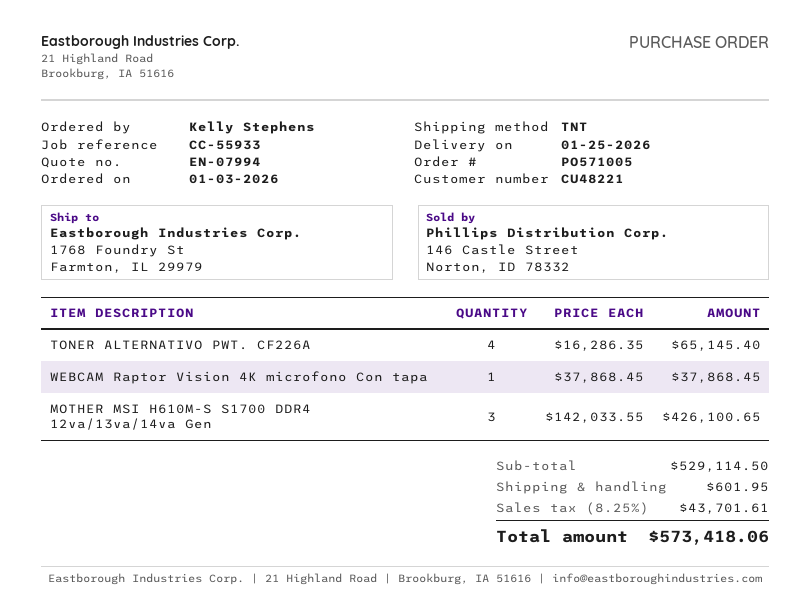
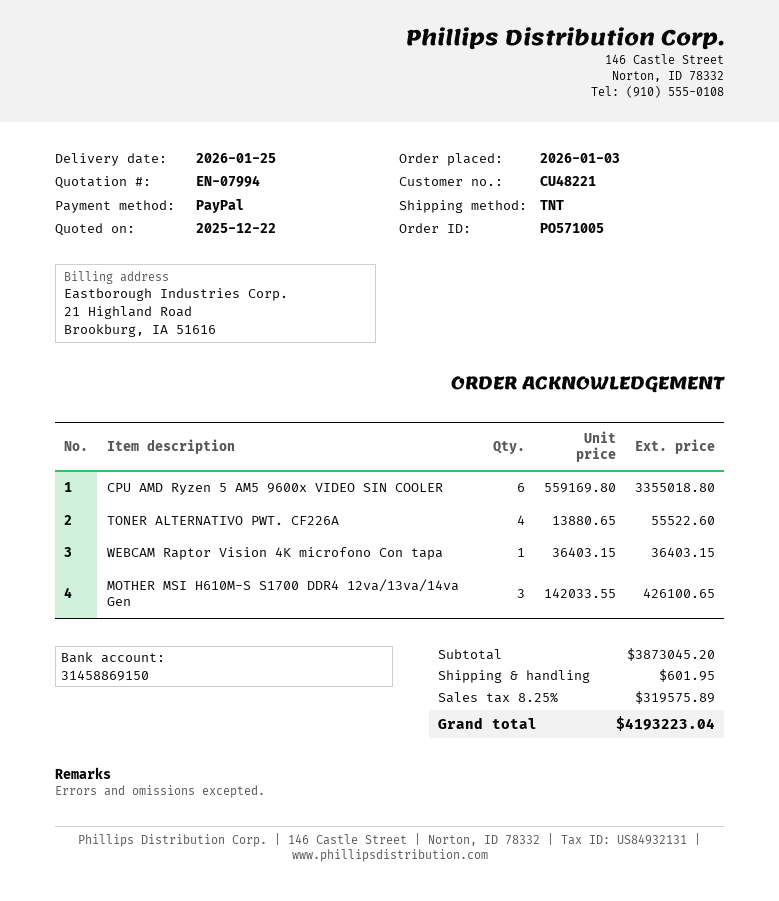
TONER ALTERNATIVO PWT. CF226A: 4 x 16286.35 = 65145.40 -> 4 x 13880.65 = 55522.60
WEBCAM Raptor Vision 4K microfono Con tapa: 1 x 37868.45 = 37868.45 -> 1 x 36403.15 = 36403.15
CPU AMD Ryzen 5 AM5 9600x VIDEO SIN COOLER: none -> 6 x 559169.80 = 3355018.80
subtotal: 529114.50 -> 3873045.20
tax: 8.25% = 43701.61 -> 8.25% = 319575.89
total: 573418.06 -> 4193223.04

